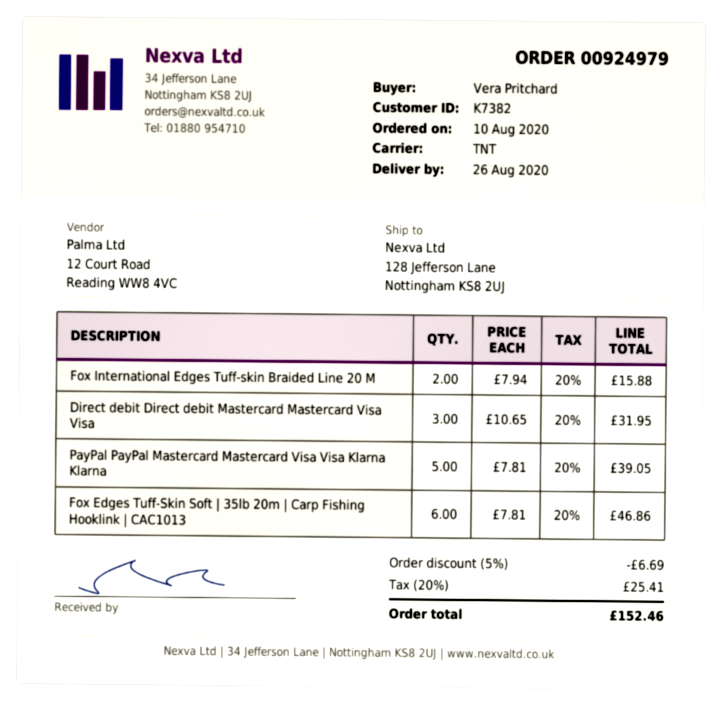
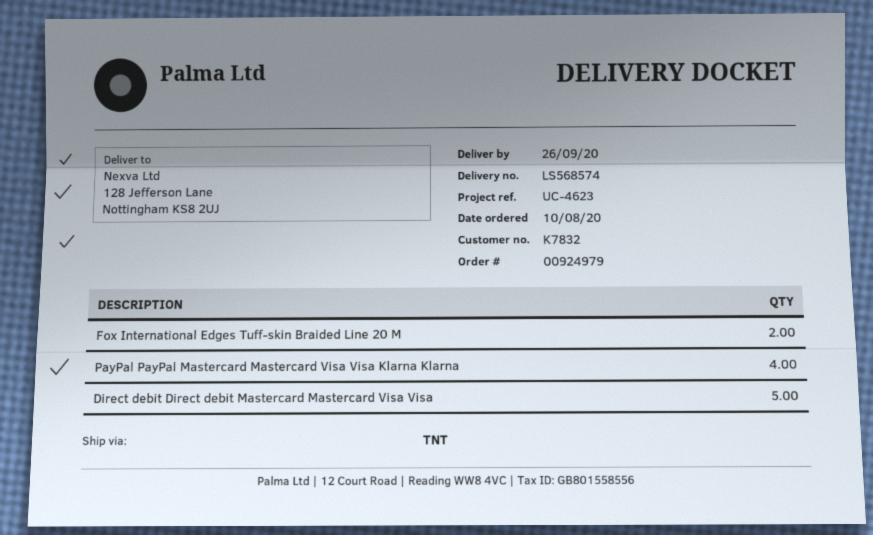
delivery date: 2020-08-26 -> 2020-09-26
customer number: K7382 -> K7832
Direct debit Direct debit Mastercard Mastercard Visa Visa: 3 -> 5
PayPal PayPal Mastercard Mastercard Visa Visa Klarna Klarna: 5 -> 4
Fox Edges Tuff-Skin Soft | 35lb 20m | Carp Fishing Hooklink | CAC1013: 6 -> none

